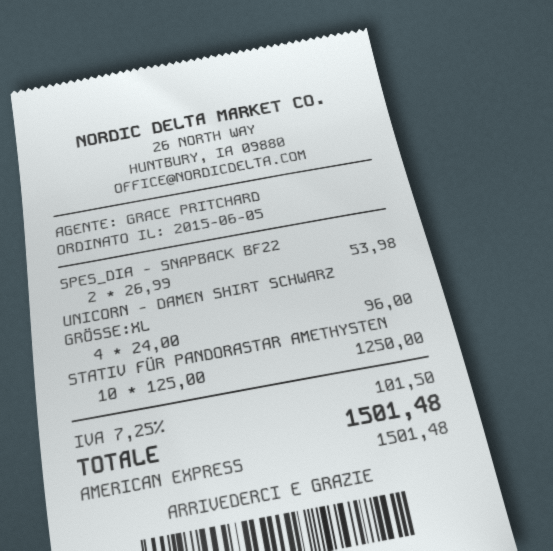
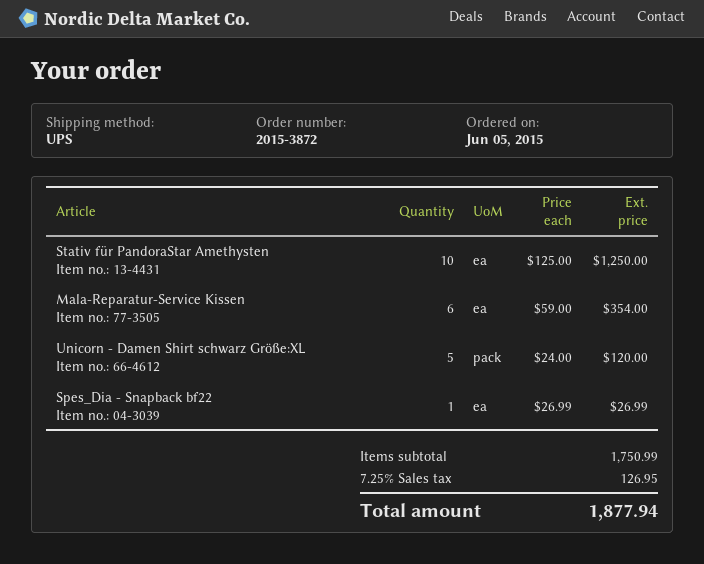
SPES_DIA - SNAPBACK BF22: 2 x 26.99 = 53.98 -> 1 x 26.99 = 26.99
UNICORN - DAMEN SHIRT SCHWARZ GRÖSSE:XL: 4 x 24.00 = 96.00 -> 5 x 24.00 = 120.00
Mala-Reparatur-Service Kissen: none -> 6 x 59.00 = 354.00
tax: 7.25% = 101.50 -> 7.25% = 126.95
total: 1501.48 -> 1877.94

